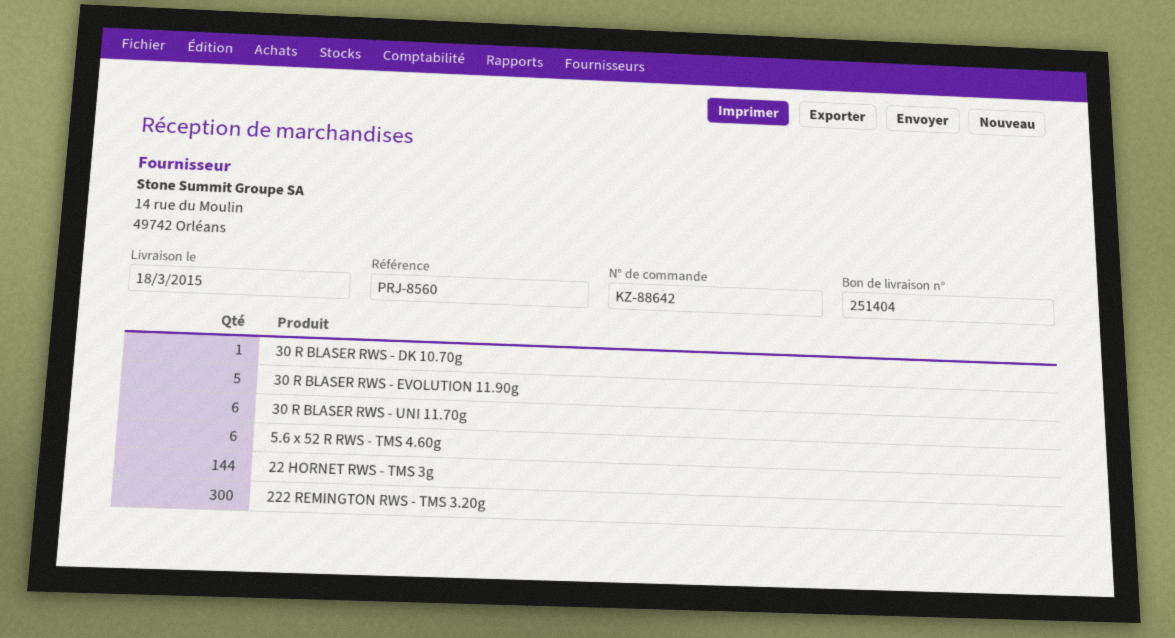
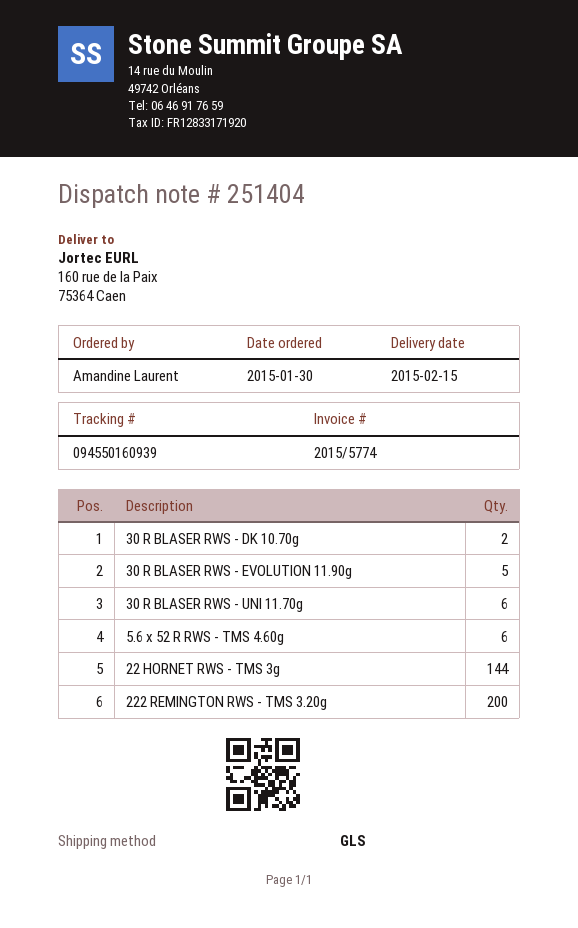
delivery date: 2015-03-18 -> 2015-02-15
30 R BLASER RWS - DK 10.70g: 1 -> 2
222 REMINGTON RWS - TMS 3.20g: 300 -> 200

